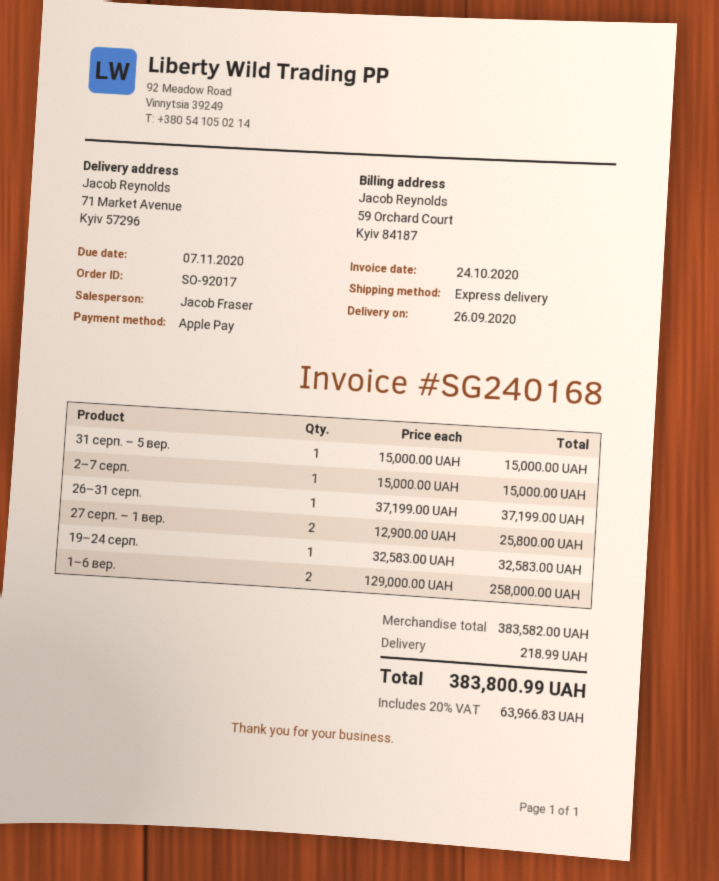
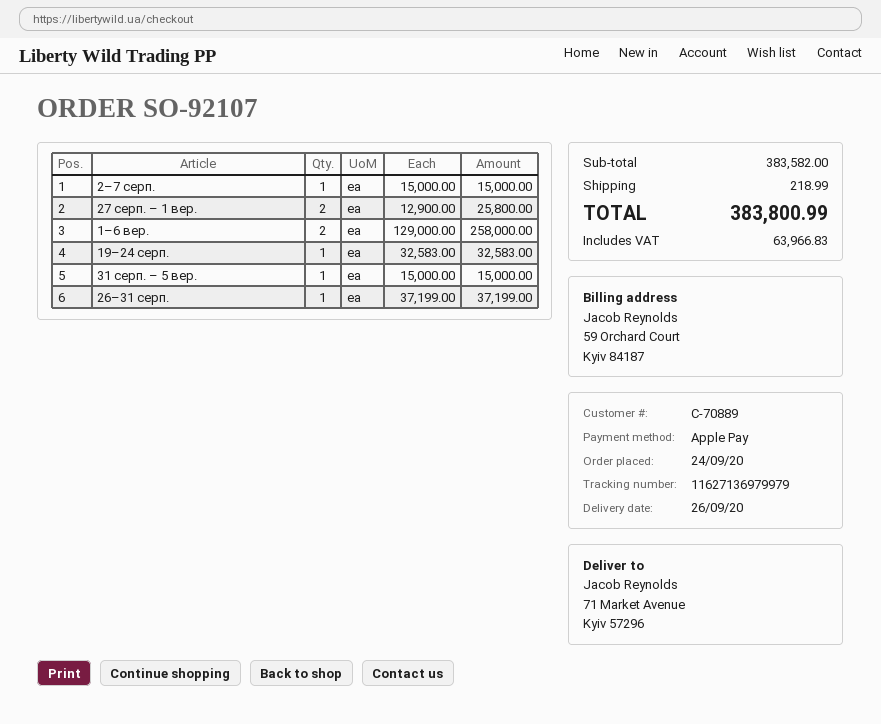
order number: SO-92017 -> SO-92107

